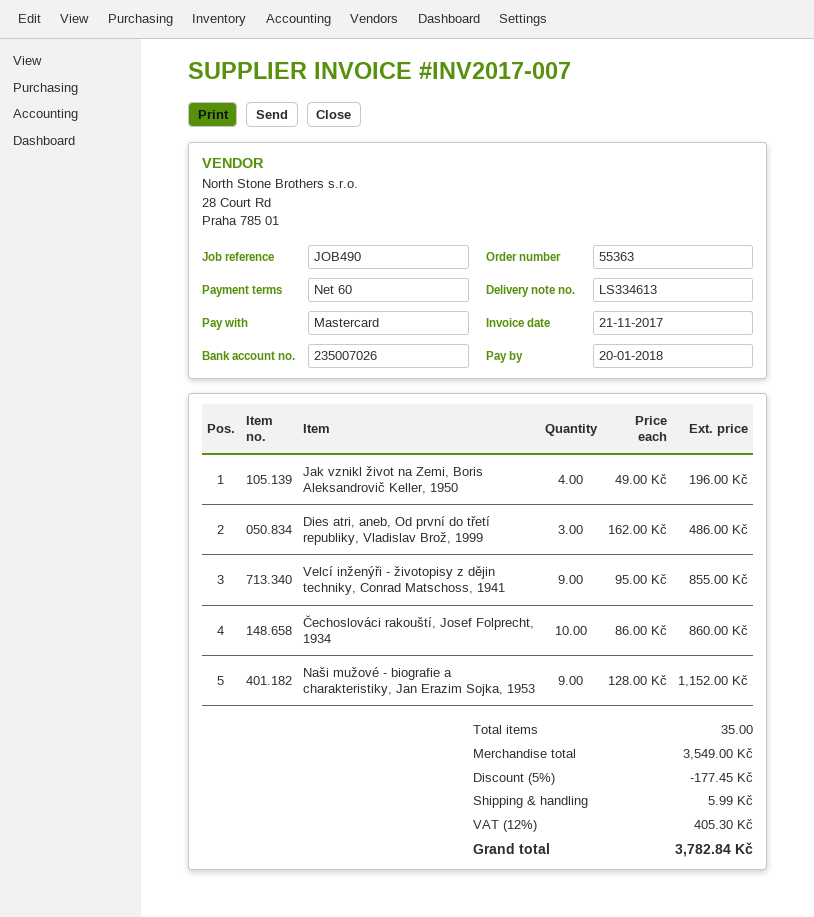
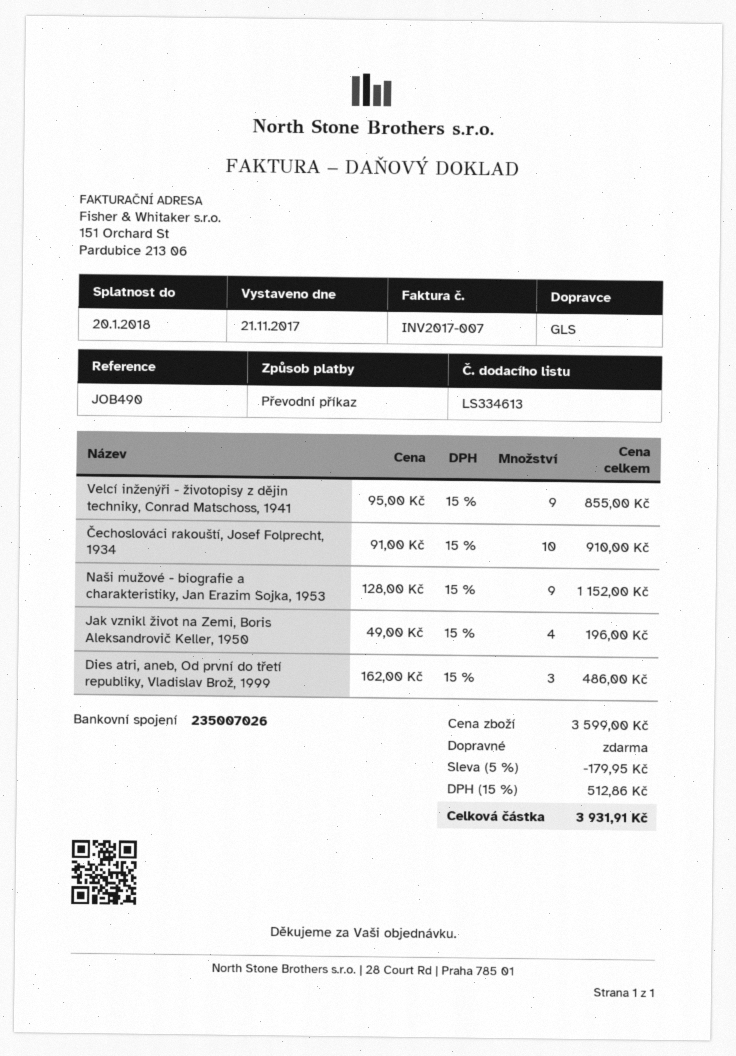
payment method: Mastercard -> bank transfer
Čechoslováci rakouští, Josef Folprecht, 1934: 10 x 86.00 = 860.00 -> 10 x 91.00 = 910.00
subtotal: 3549.00 -> 3599.00
discount: 5% = 177.45 -> 5% = 179.95
shipping: 5.99 -> 0.00
tax: 12% = 405.30 -> 15% = 512.86
total: 3782.84 -> 3931.91

